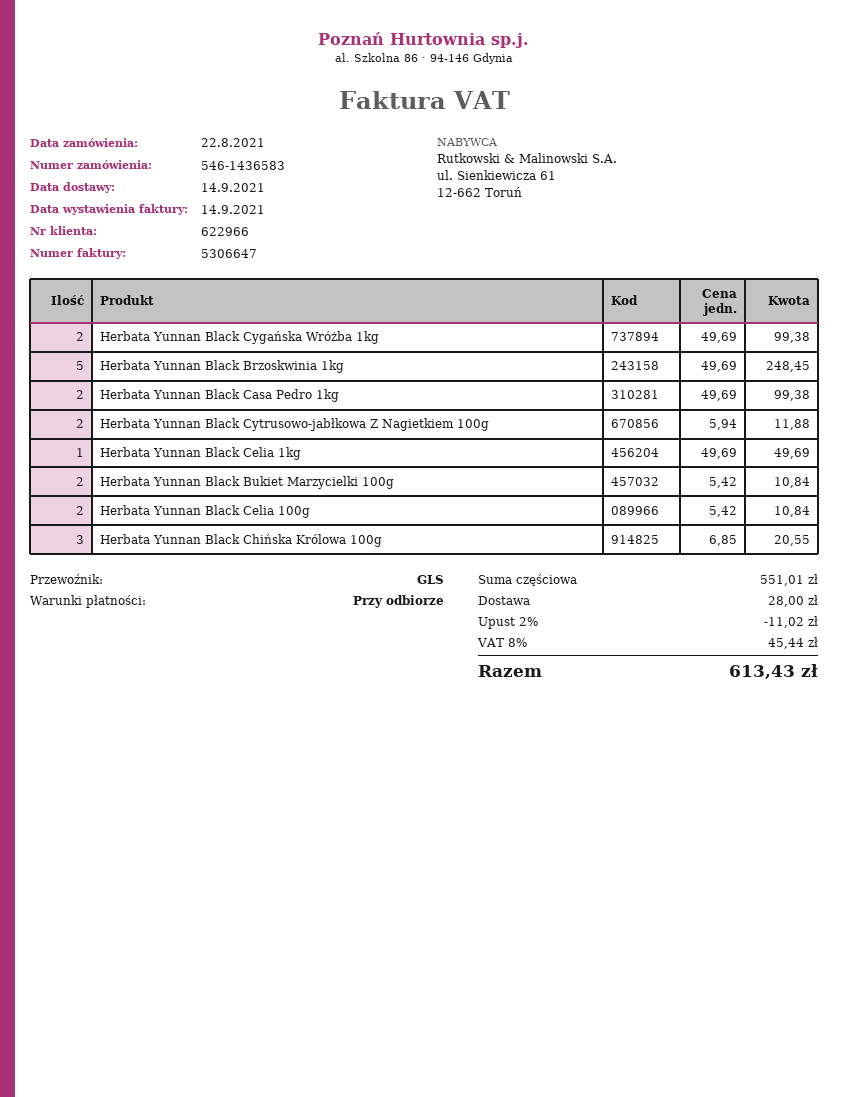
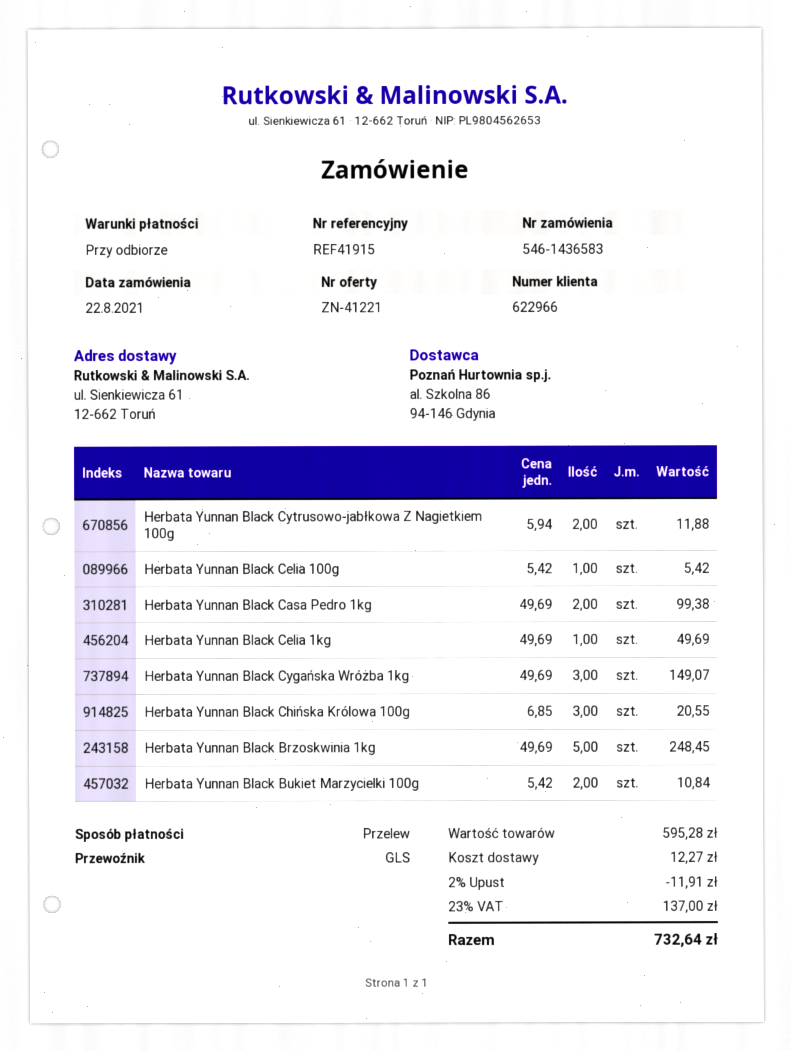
Herbata Yunnan Black Cygańska Wróżba 1kg: 2 x 49.69 = 99.38 -> 3 x 49.69 = 149.07
Herbata Yunnan Black Celia 100g: 2 x 5.42 = 10.84 -> 1 x 5.42 = 5.42
subtotal: 551.01 -> 595.28
discount: 2% = 11.02 -> 2% = 11.91
shipping: 28.00 -> 12.27
tax: 8% = 45.44 -> 23% = 137.00
total: 613.43 -> 732.64

